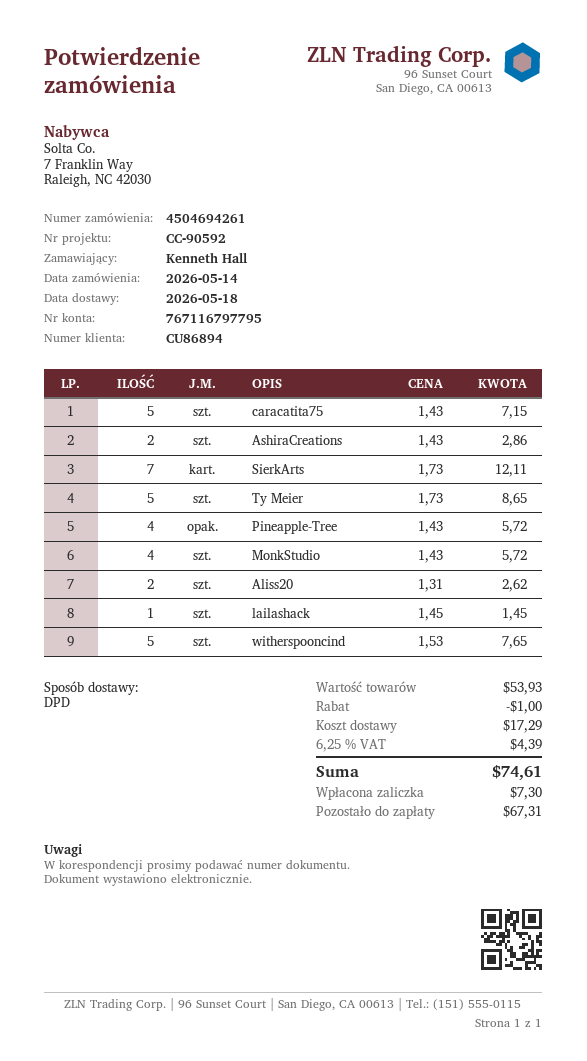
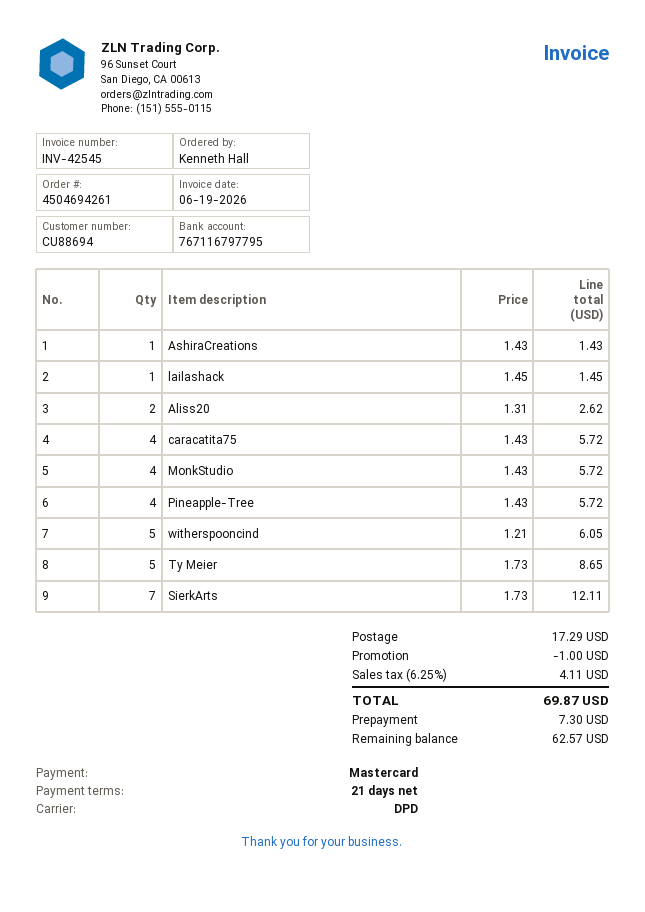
customer number: CU86894 -> CU88694
caracatita75: 5 x 1.43 = 7.15 -> 4 x 1.43 = 5.72
AshiraCreations: 2 x 1.43 = 2.86 -> 1 x 1.43 = 1.43
witherspooncind: 5 x 1.53 = 7.65 -> 5 x 1.21 = 6.05
tax: 6.25% = 4.39 -> 6.25% = 4.11
total: 74.61 -> 69.87
balance: 67.31 -> 62.57

